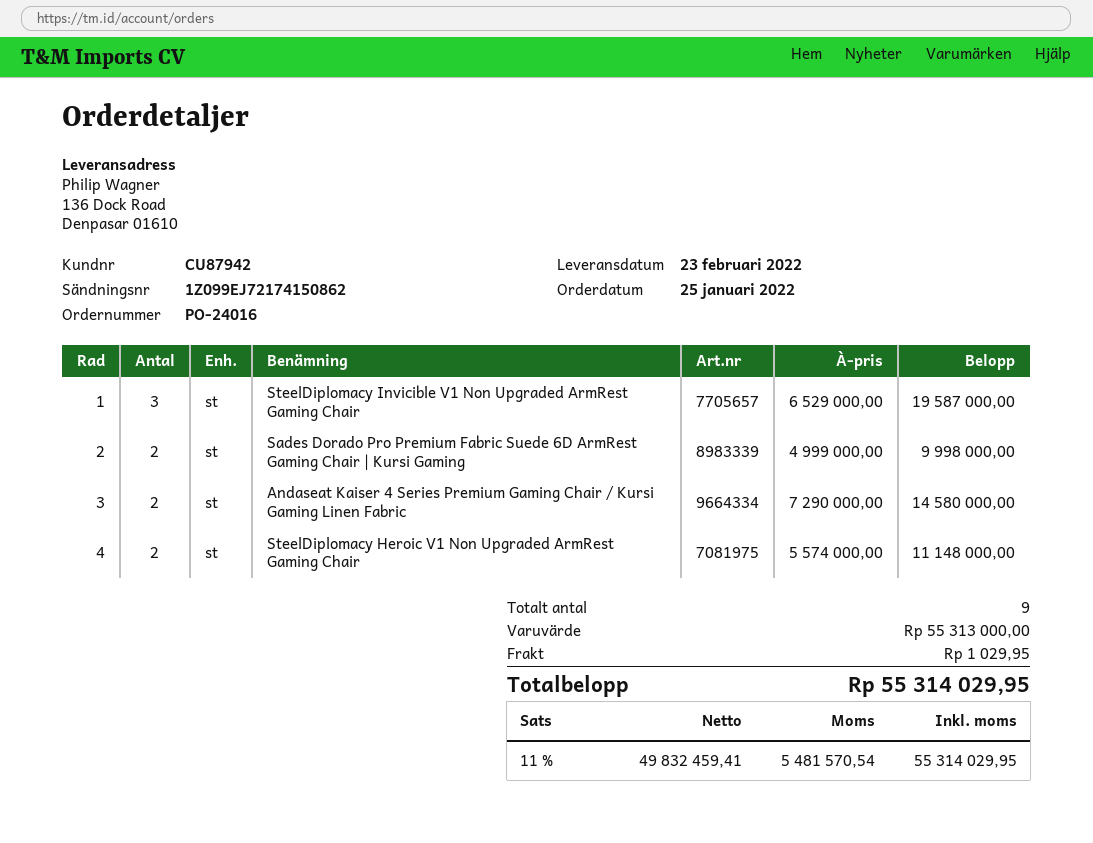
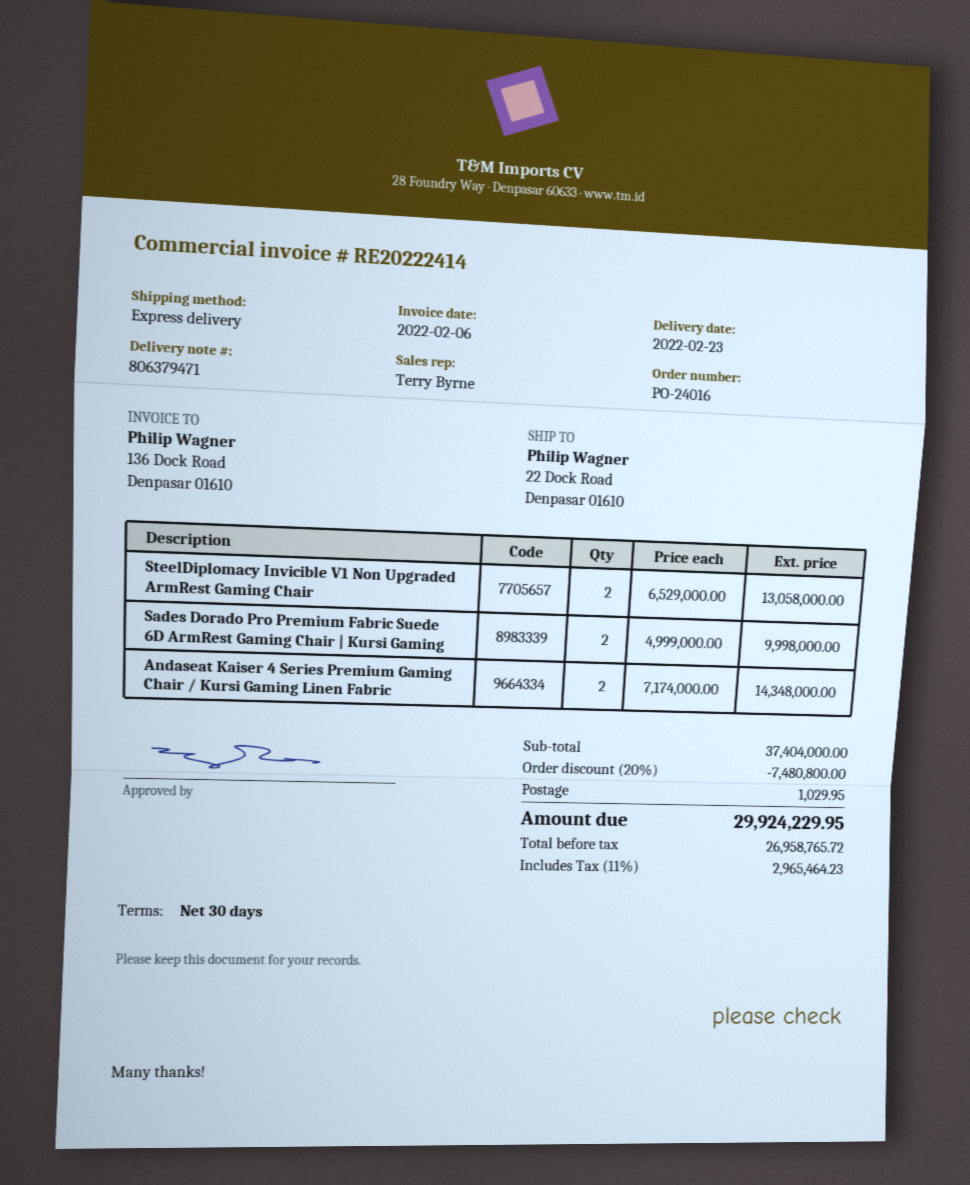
ship to: 136 Dock Road, Denpasar 01610 -> 22 Dock Road, Denpasar 01610
SteelDiplomacy Invicible V1 Non Upgraded ArmRest Gaming Chair: 3 x 6529000.00 = 19587000.00 -> 2 x 6529000.00 = 13058000.00
Andaseat Kaiser 4 Series Premium Gaming Chair / Kursi Gaming Linen Fabric: 2 x 7290000.00 = 14580000.00 -> 2 x 7174000.00 = 14348000.00
SteelDiplomacy Heroic V1 Non Upgraded ArmRest Gaming Chair: 2 x 5574000.00 = 11148000.00 -> none
subtotal: 55313000.00 -> 37404000.00
discount: none -> 20% = 7480800.00
net: 49832459.41 -> 26958765.72
tax: 11% = 5481570.54 -> 11% = 2965464.23
total: 55314029.95 -> 29924229.95

